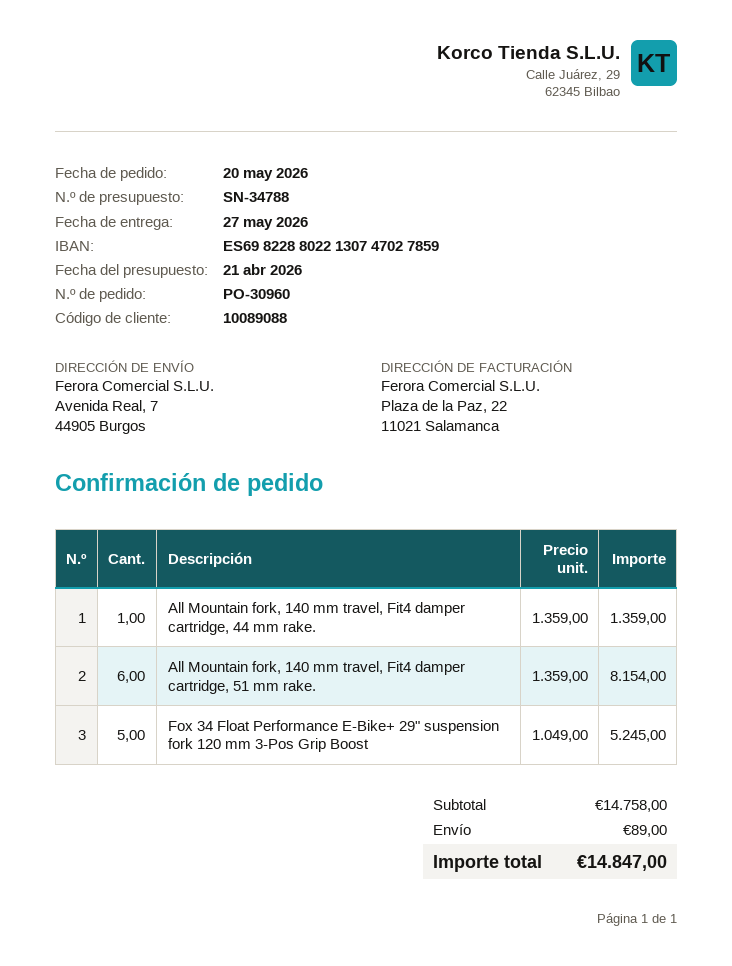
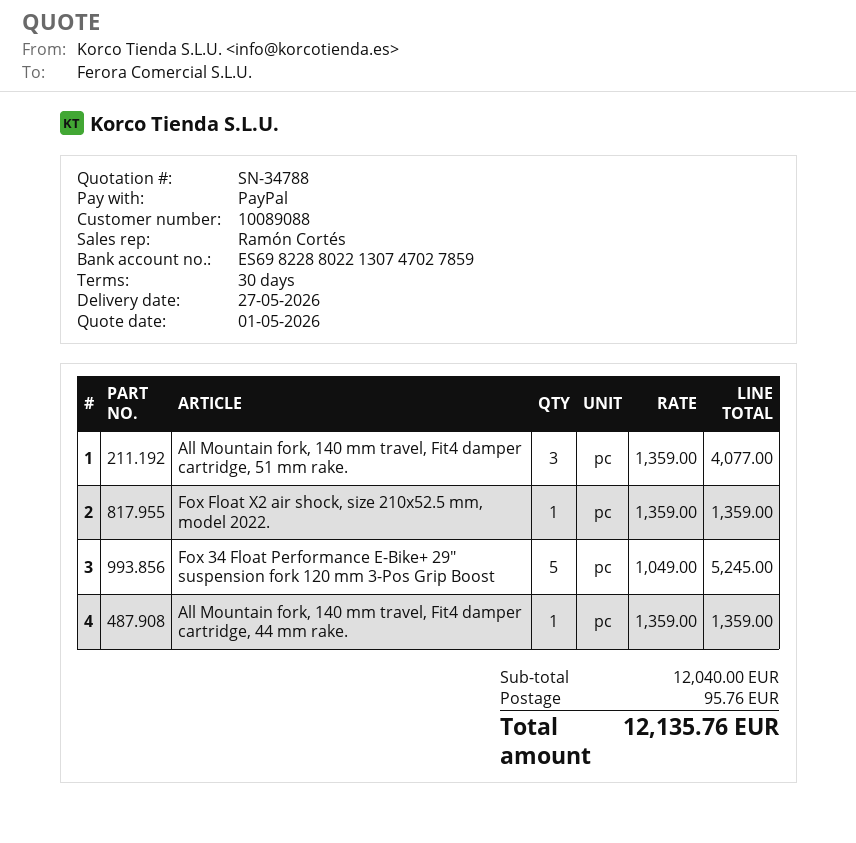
quote date: 2026-04-21 -> 2026-05-01
All Mountain fork, 140 mm travel, Fit4 damper cartridge, 51 mm rake.: 6 x 1359.00 = 8154.00 -> 3 x 1359.00 = 4077.00
Fox Float X2 air shock, size 210x52.5 mm, model 2022.: none -> 1 x 1359.00 = 1359.00
subtotal: 14758.00 -> 12040.00
shipping: 89.00 -> 95.76
total: 14847.00 -> 12135.76

